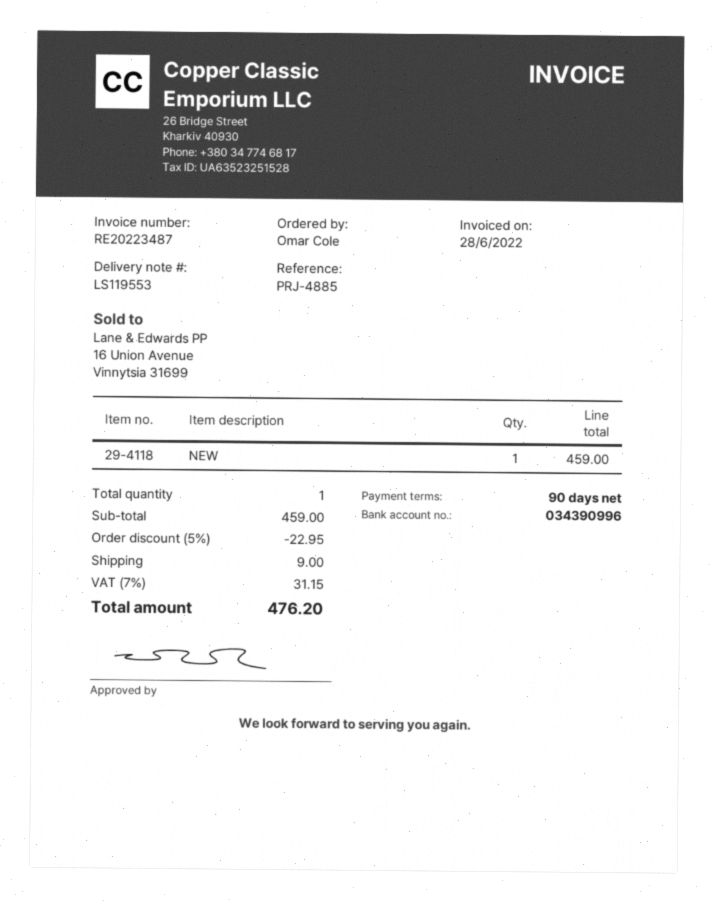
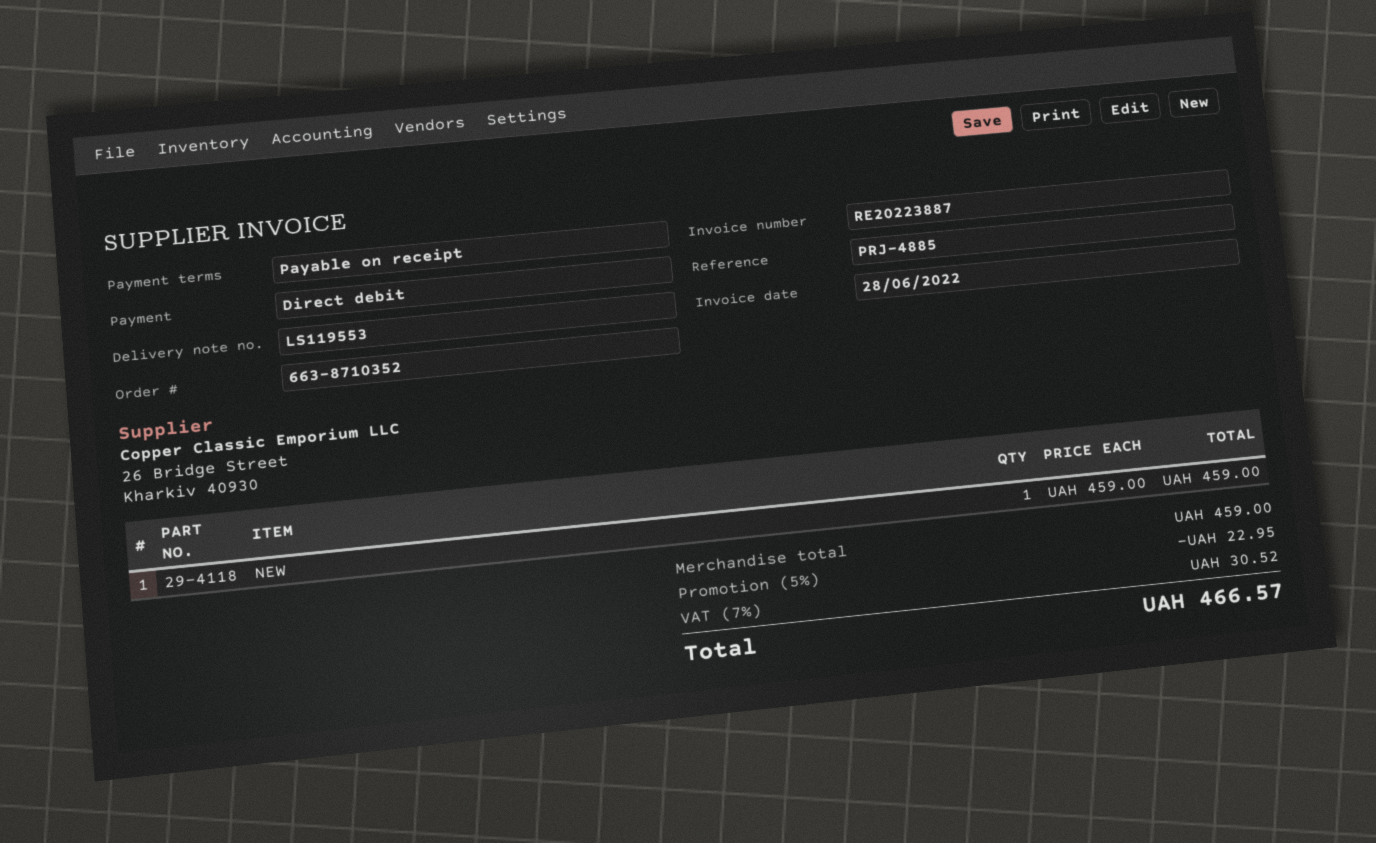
invoice number: RE20223487 -> RE20223887
payment terms: 90 days -> on receipt
shipping: 9.00 -> none
tax: 7% = 31.15 -> 7% = 30.52
total: 476.20 -> 466.57

